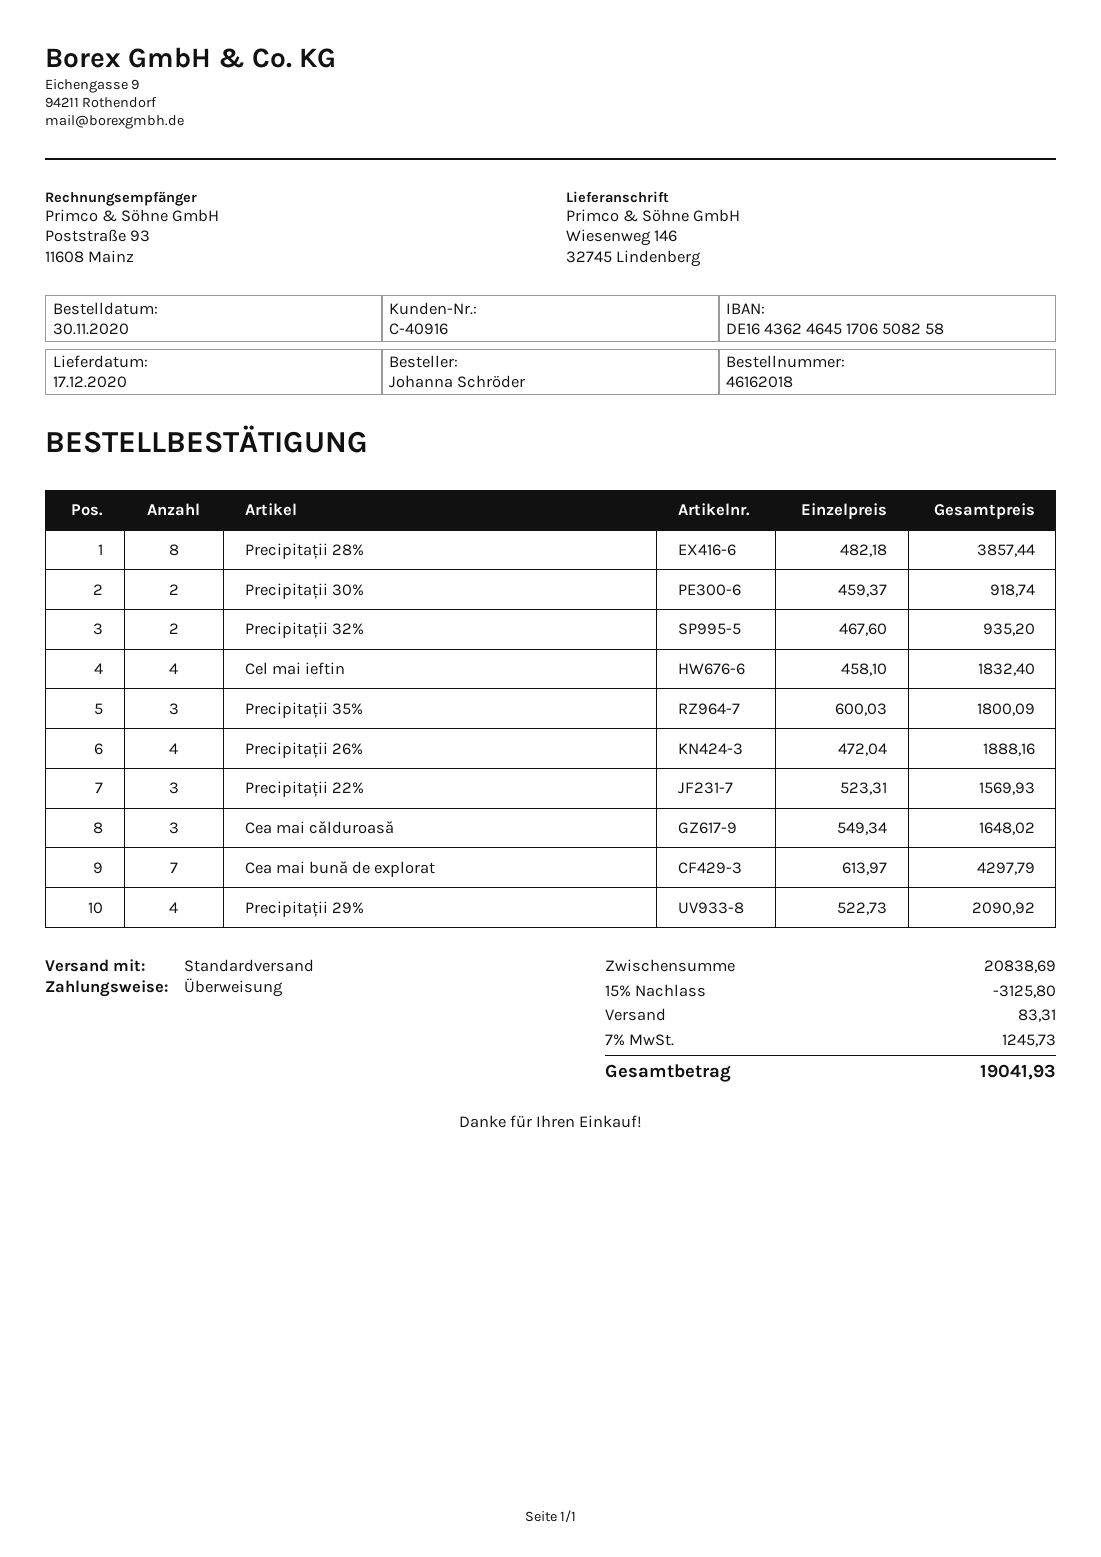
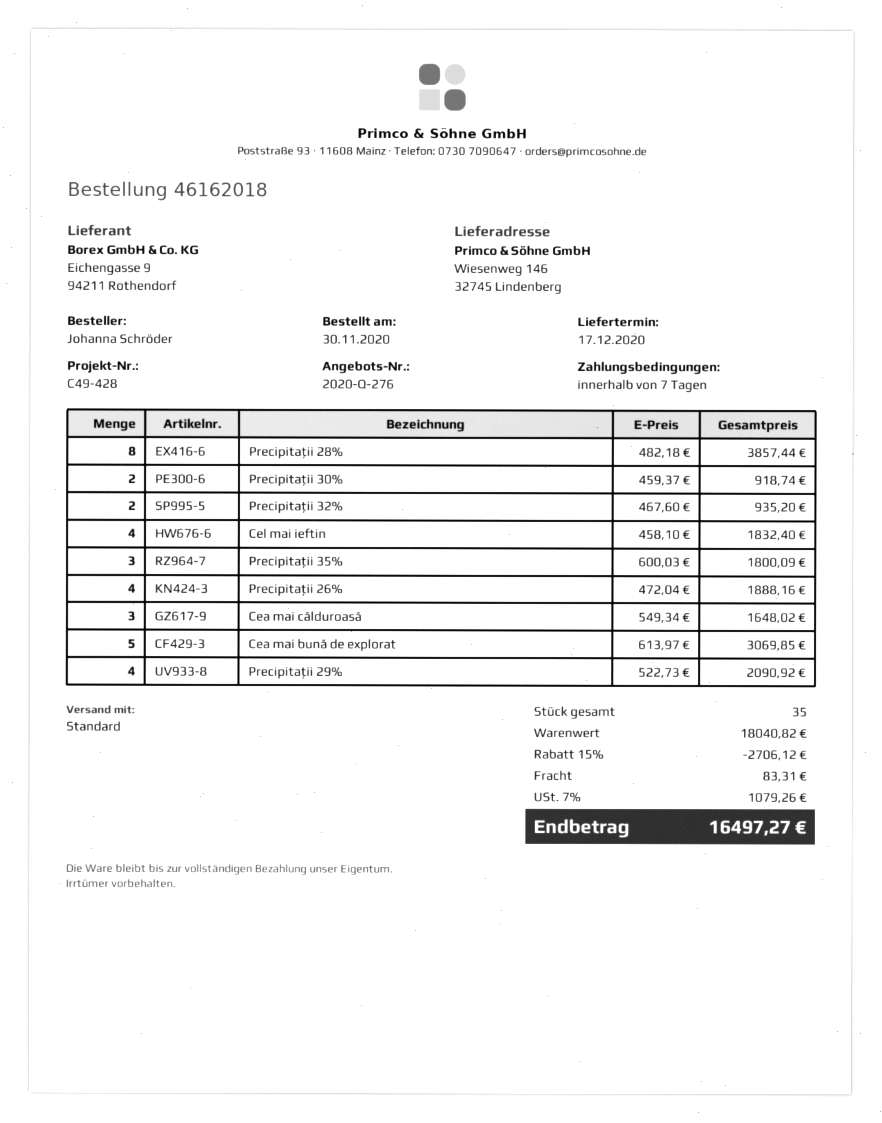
Precipitații 22%: 3 x 523.31 = 1569.93 -> none
Cea mai bună de explorat: 7 x 613.97 = 4297.79 -> 5 x 613.97 = 3069.85
subtotal: 20838.69 -> 18040.82
discount: 15% = 3125.80 -> 15% = 2706.12
tax: 7% = 1245.73 -> 7% = 1079.26
total: 19041.93 -> 16497.27

